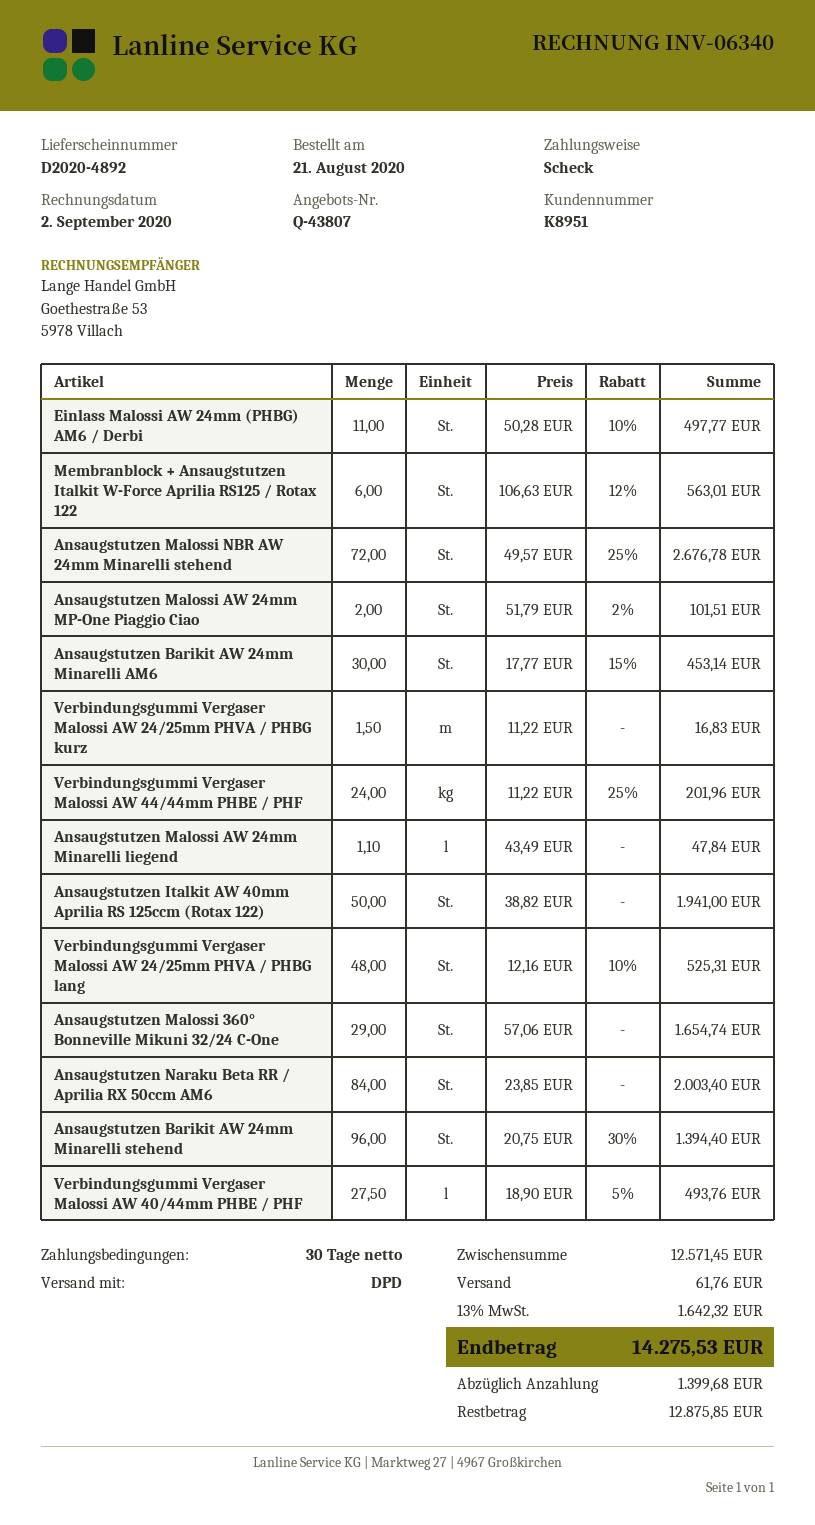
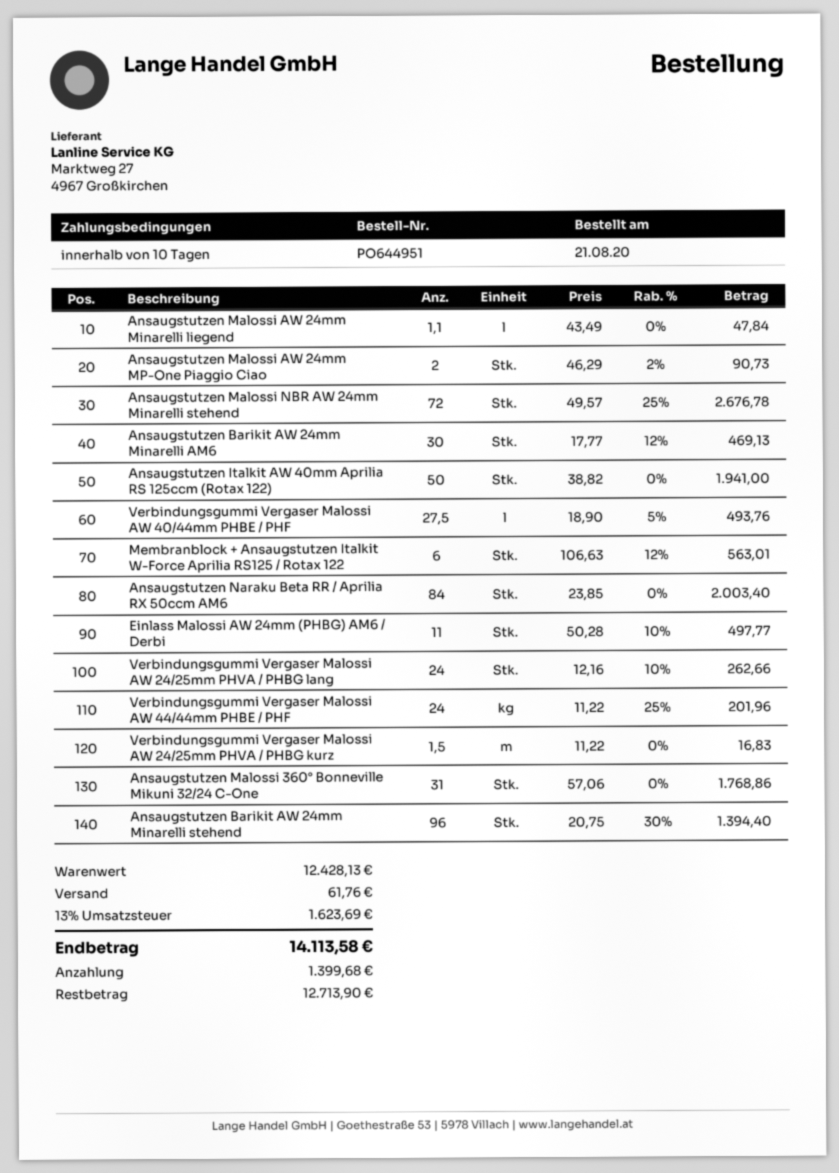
payment terms: 30 days -> 10 days
Ansaugstutzen Malossi AW 24mm MP-One Piaggio Ciao: 2 x 51.79 - 2% = 101.51 -> 2 x 46.29 - 2% = 90.73
Ansaugstutzen Barikit AW 24mm Minarelli AM6: 30 x 17.77 - 15% = 453.14 -> 30 x 17.77 - 12% = 469.13
Verbindungsgummi Vergaser Malossi AW 24/25mm PHVA / PHBG lang: 48 x 12.16 - 10% = 525.31 -> 24 x 12.16 - 10% = 262.66
Ansaugstutzen Malossi 360° Bonneville Mikuni 32/24 C-One: 29 x 57.06 = 1654.74 -> 31 x 57.06 = 1768.86
subtotal: 12571.45 -> 12428.13
tax: 13% = 1642.32 -> 13% = 1623.69
total: 14275.53 -> 14113.58
balance: 12875.85 -> 12713.90

